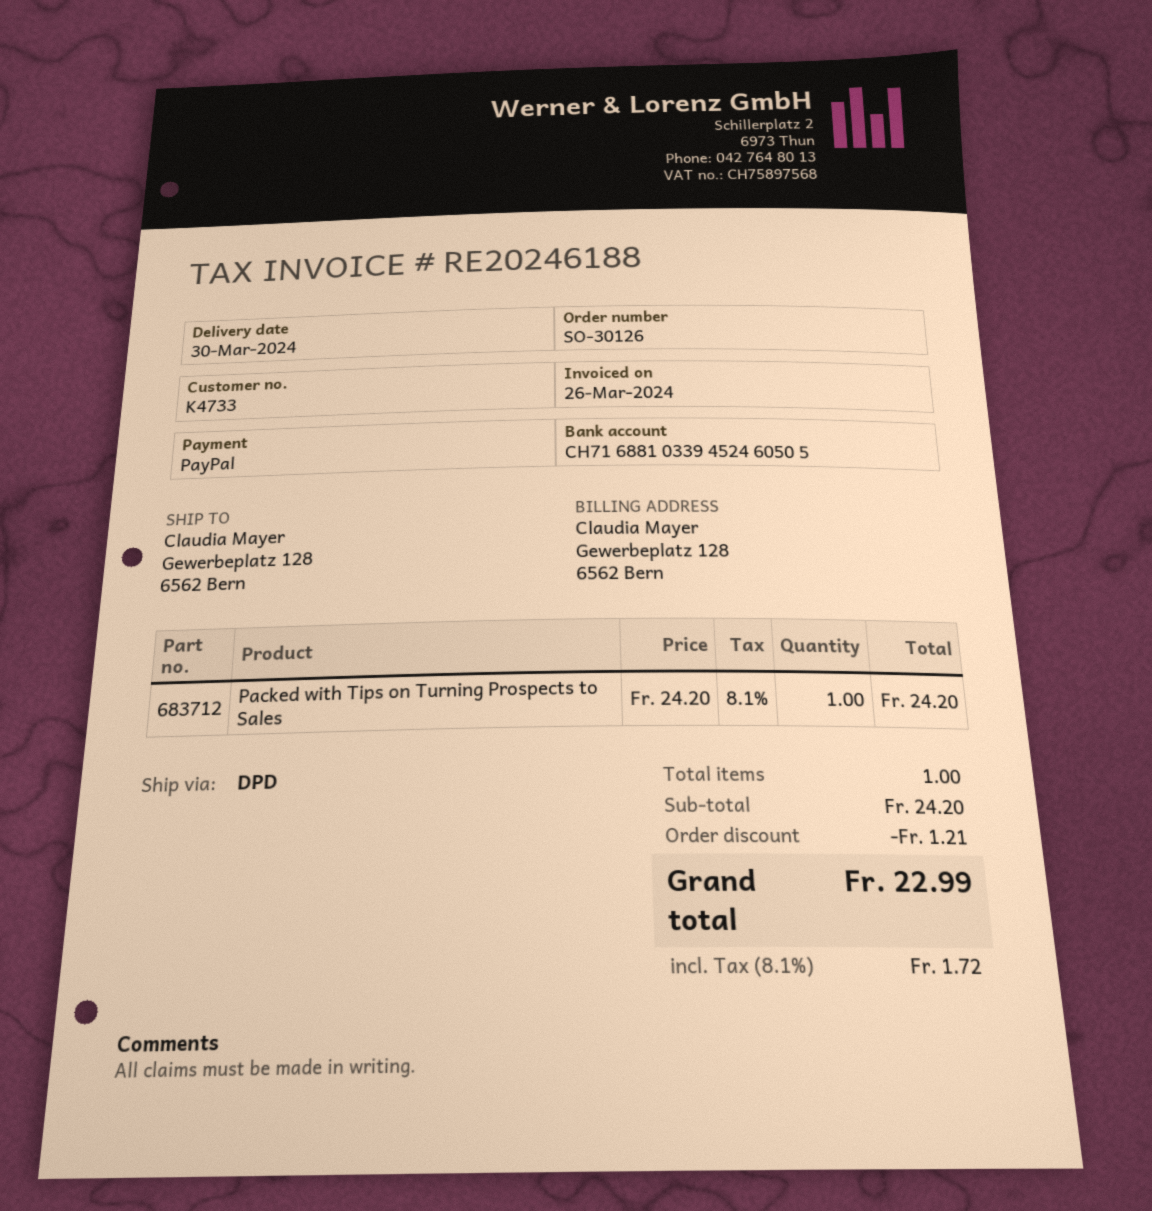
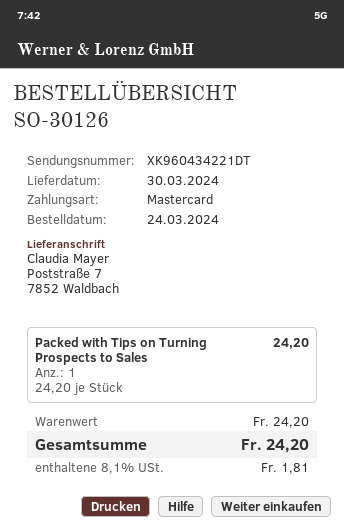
payment method: PayPal -> Mastercard
ship to: Gewerbeplatz 128, 6562 Bern -> Poststraße 7, 7852 Waldbach
discount: 1.21 -> none
tax: 8.1% = 1.72 -> 8.1% = 1.81
total: 22.99 -> 24.20

